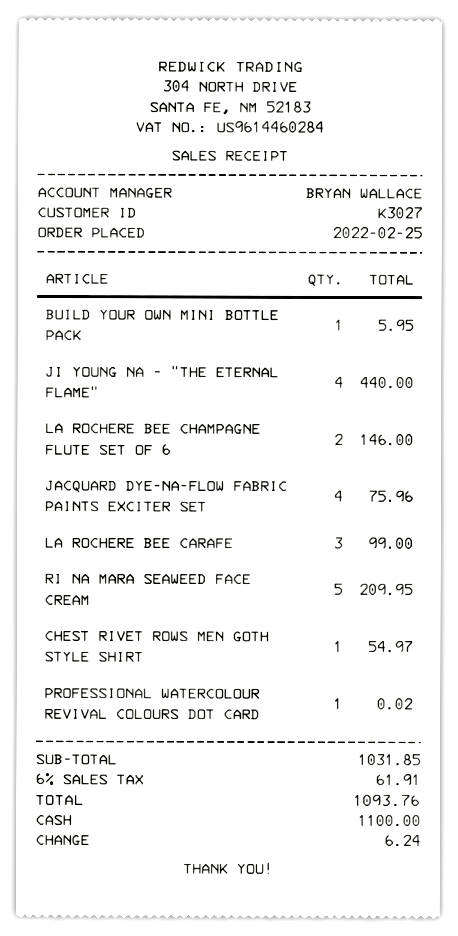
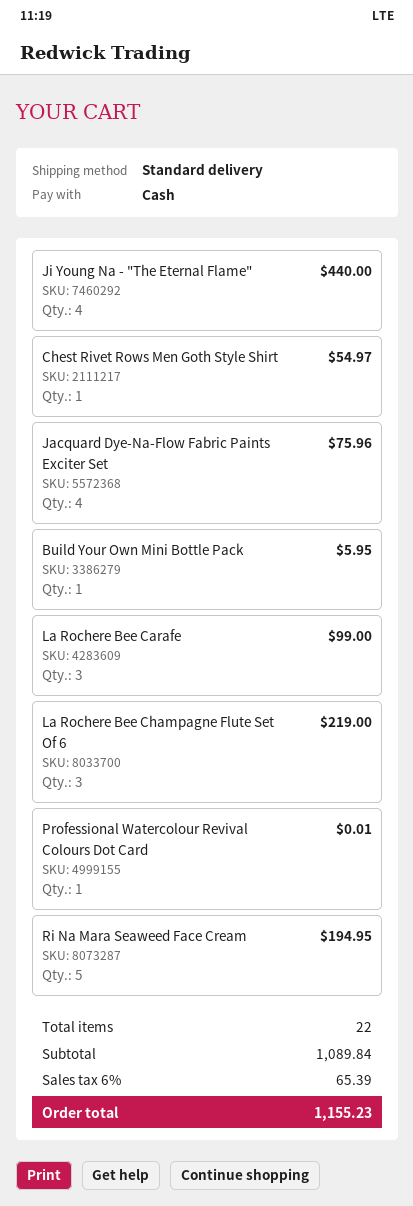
LA ROCHERE BEE CHAMPAGNE FLUTE SET OF 6: 2 for 146.00 -> 3 for 219.00
RI NA MARA SEAWEED FACE CREAM: 5 for 209.95 -> 5 for 194.95
PROFESSIONAL WATERCOLOUR REVIVAL COLOURS DOT CARD: 1 for 0.02 -> 1 for 0.01
subtotal: 1031.85 -> 1089.84
tax: 6% = 61.91 -> 6% = 65.39
total: 1093.76 -> 1155.23

